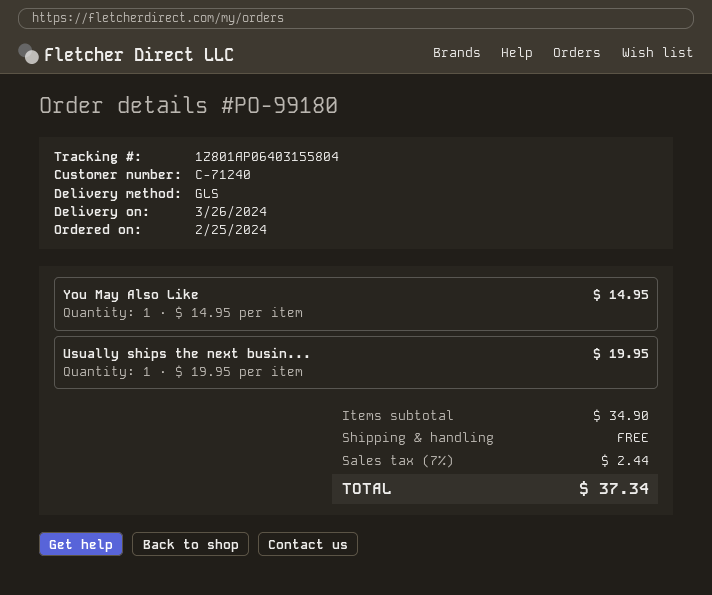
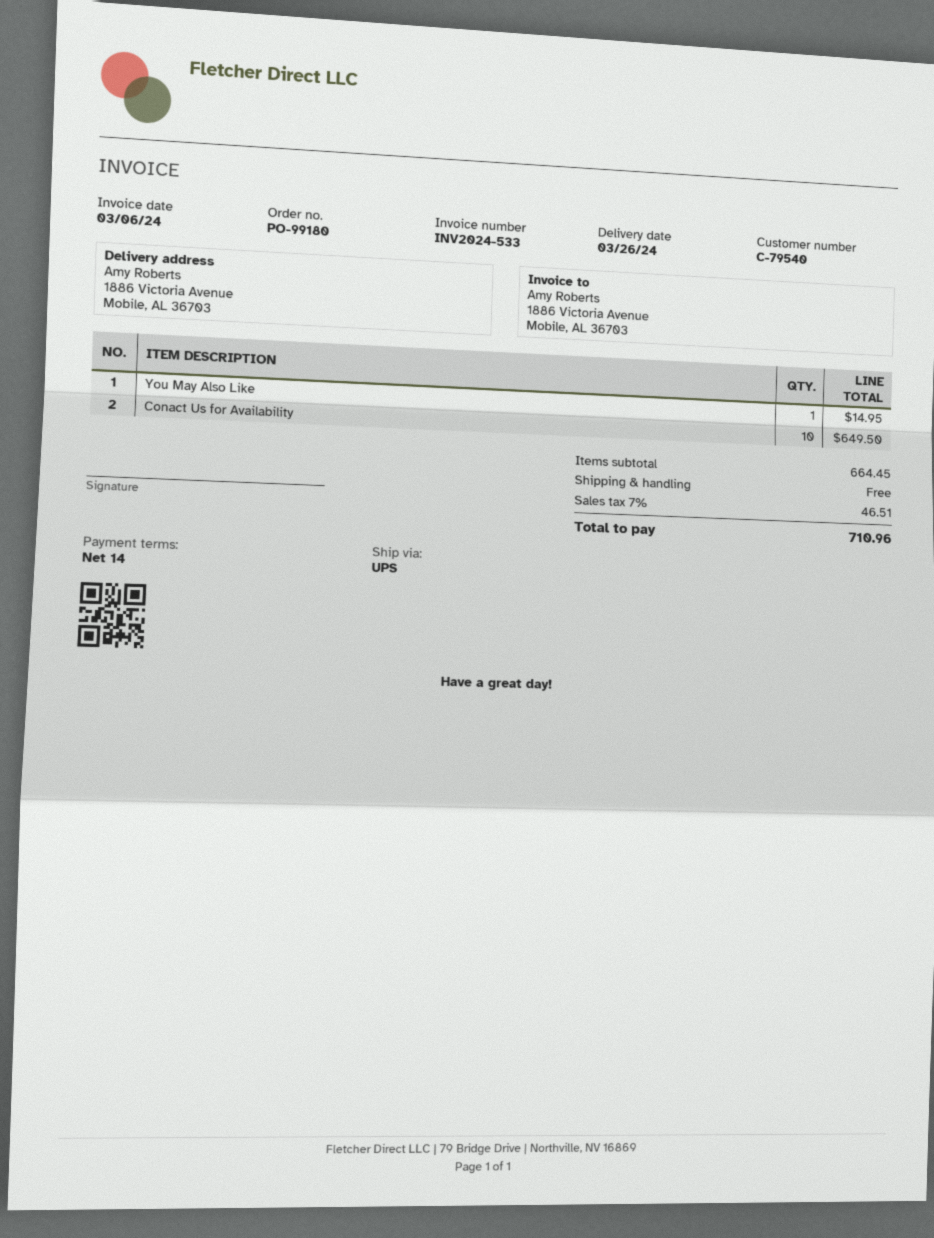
customer number: C-71240 -> C-79540
shipping method: GLS -> UPS
Usually ships the next busin...: 1 for 19.95 -> none
Conact Us for Availability: none -> 10 for 649.50
subtotal: 34.90 -> 664.45
tax: 7% = 2.44 -> 7% = 46.51
total: 37.34 -> 710.96

